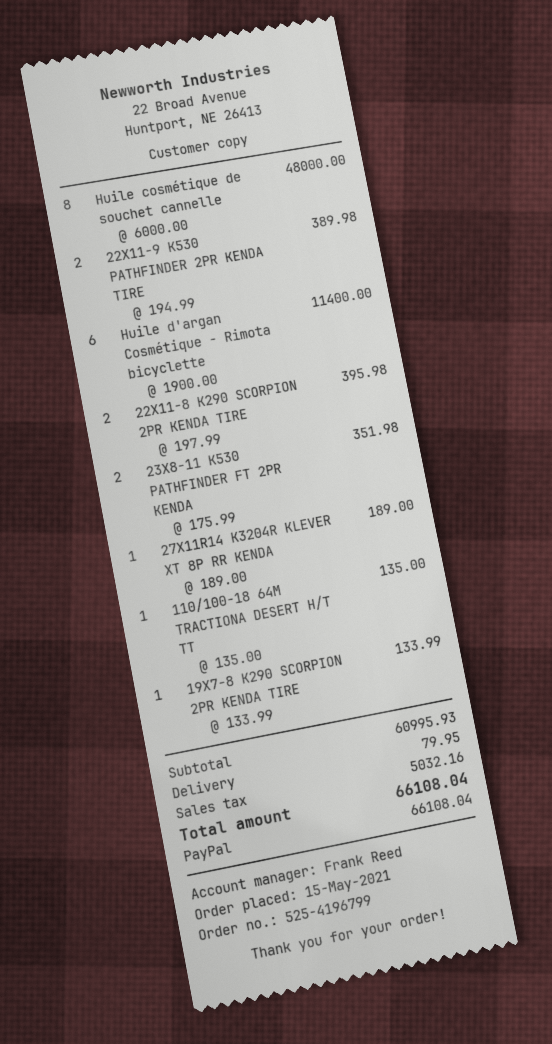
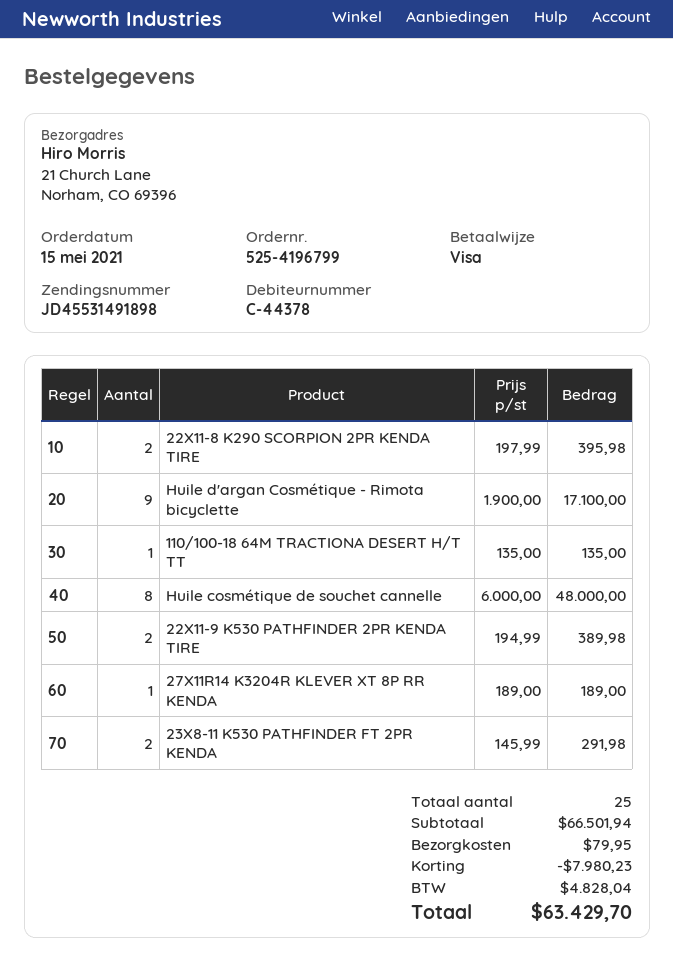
payment method: PayPal -> Visa
Huile d'argan Cosmétique - Rimota bicyclette: 6 x 1900.00 = 11400.00 -> 9 x 1900.00 = 17100.00
23X8-11 K530 PATHFINDER FT 2PR KENDA: 2 x 175.99 = 351.98 -> 2 x 145.99 = 291.98
19X7-8 K290 SCORPION 2PR KENDA TIRE: 1 x 133.99 = 133.99 -> none
subtotal: 60995.93 -> 66501.94
discount: none -> 7980.23
tax: 5032.16 -> 4828.04
total: 66108.04 -> 63429.70

